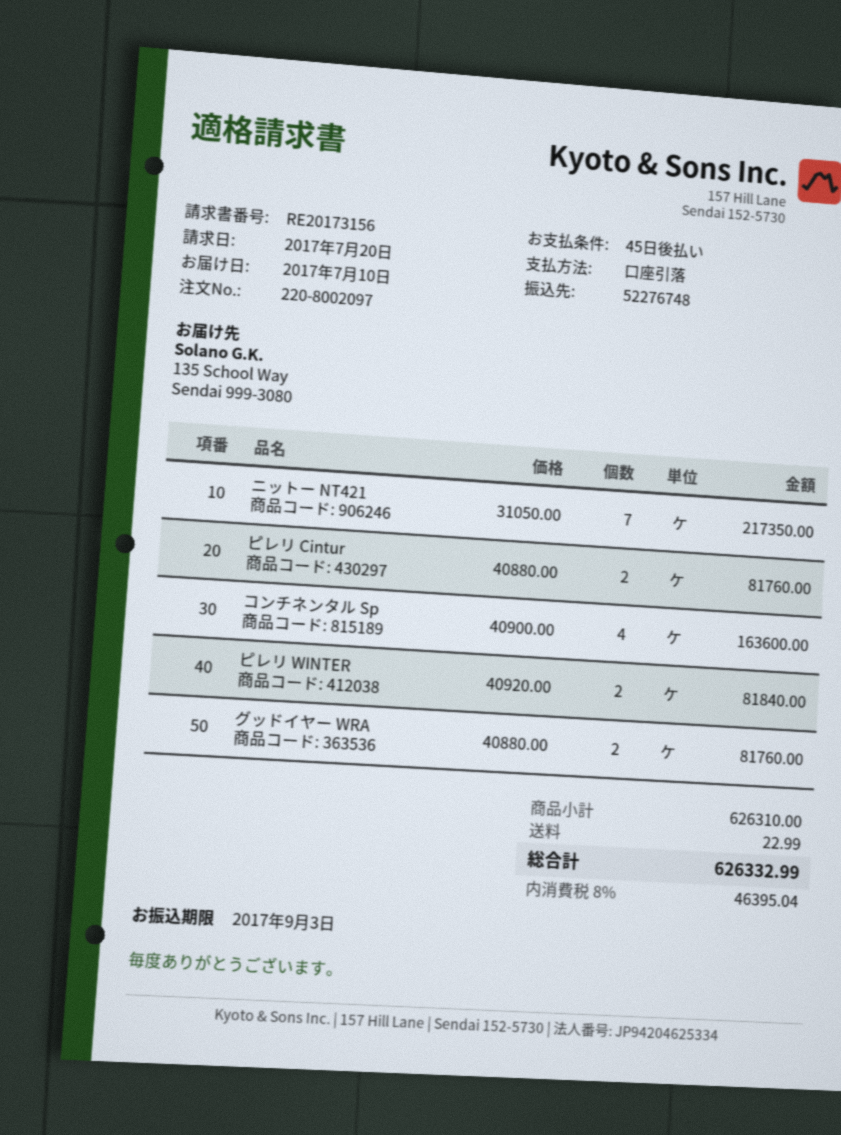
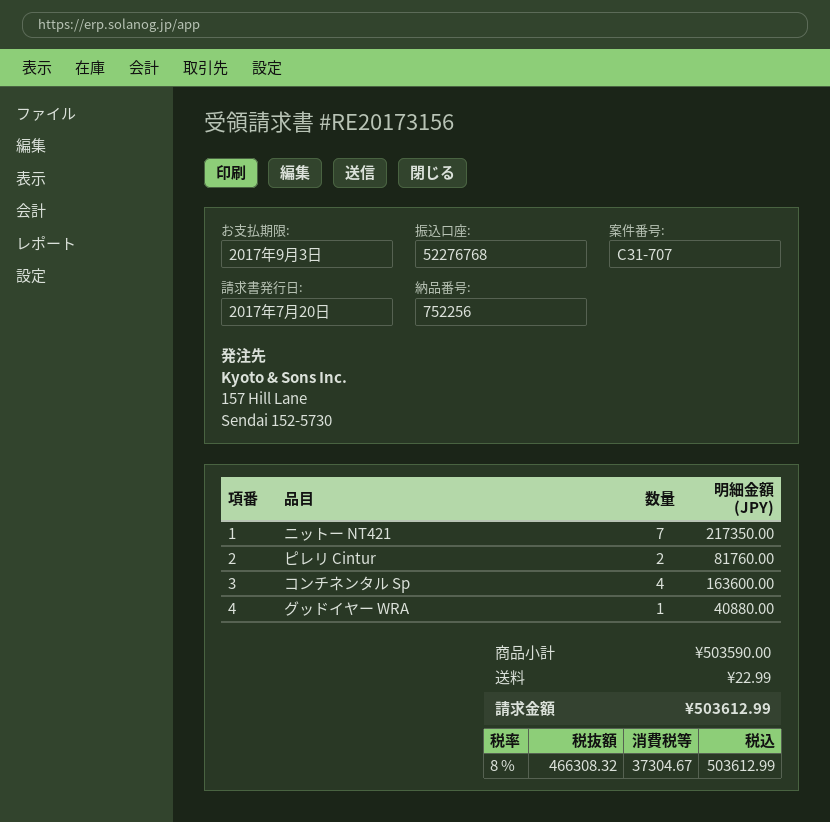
bank account: 52276748 -> 52276768
ピレリ WINTER: 2 for 81840.00 -> none
グッドイヤー WRA: 2 for 81760.00 -> 1 for 40880.00
subtotal: 626310.00 -> 503590.00
tax: 8% = 46395.04 -> 8% = 37304.67
total: 626332.99 -> 503612.99

